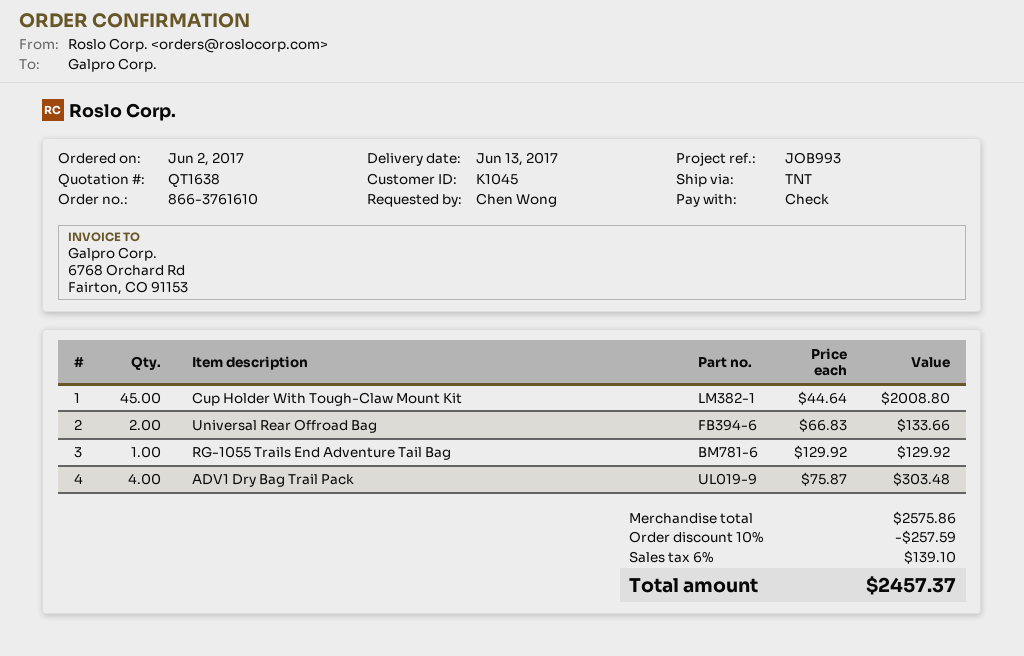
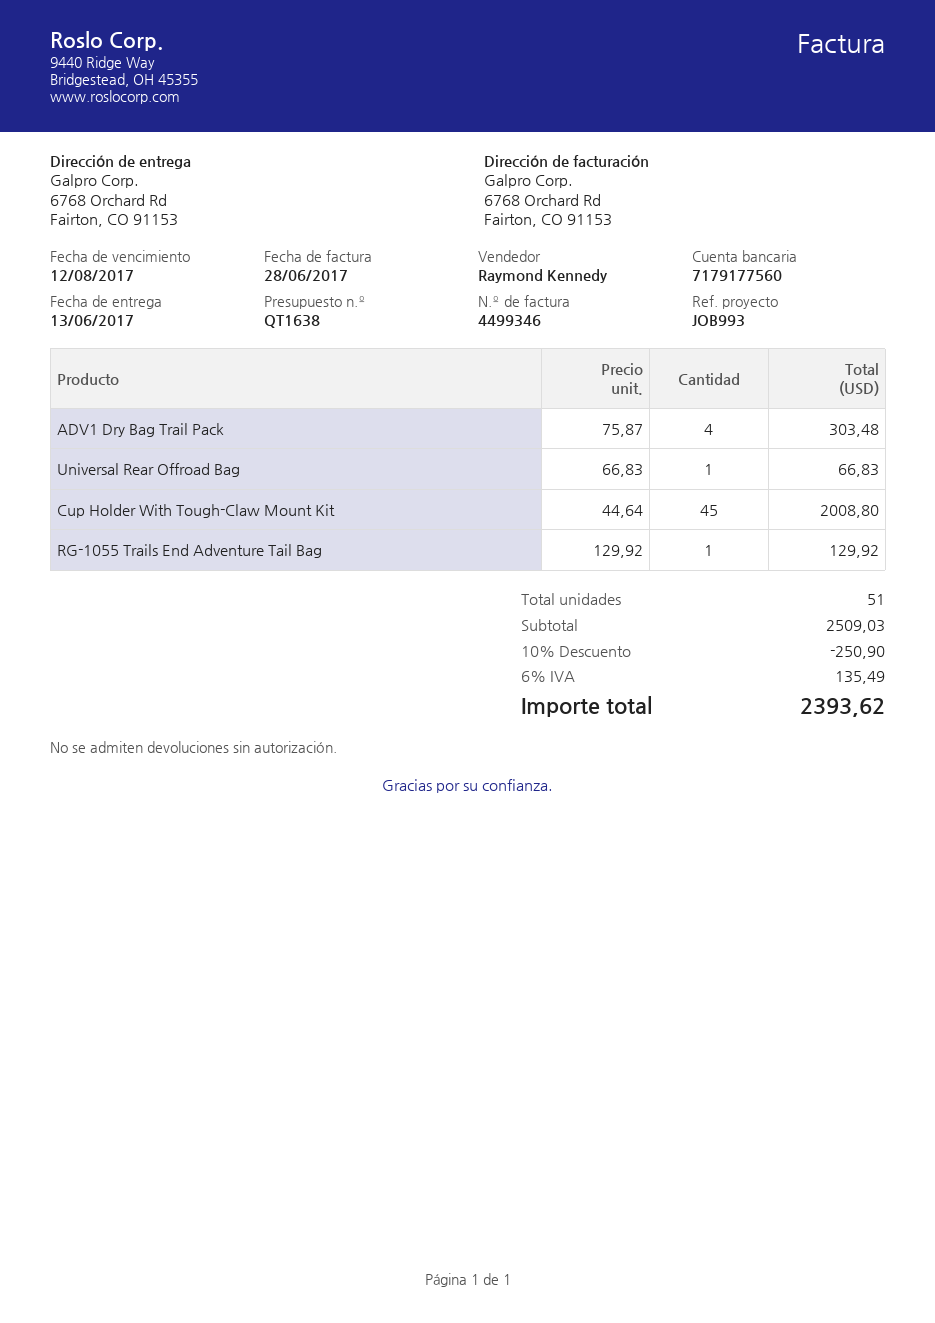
Universal Rear Offroad Bag: 2 x 66.83 = 133.66 -> 1 x 66.83 = 66.83
subtotal: 2575.86 -> 2509.03
discount: 10% = 257.59 -> 10% = 250.90
tax: 6% = 139.10 -> 6% = 135.49
total: 2457.37 -> 2393.62

